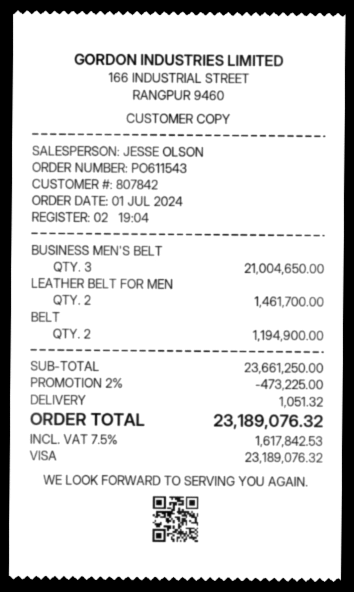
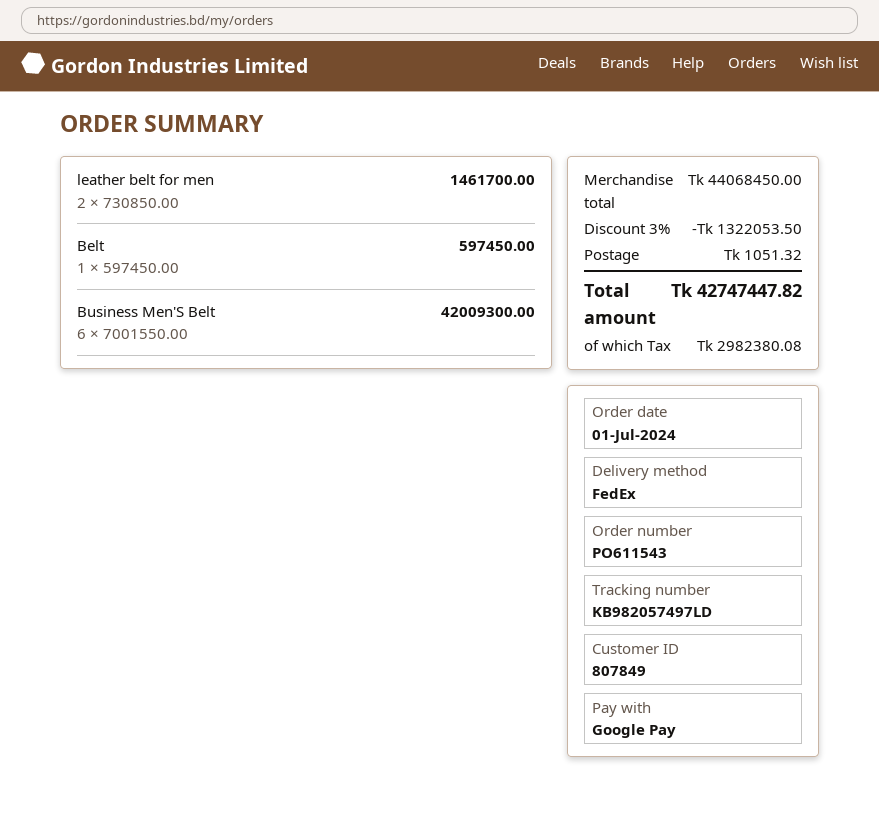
customer number: 807842 -> 807849
payment method: Visa -> Google Pay
BUSINESS MEN'S BELT: 3 for 21004650.00 -> 6 for 42009300.00
BELT: 2 for 1194900.00 -> 1 for 597450.00
subtotal: 23661250.00 -> 44068450.00
discount: 2% = 473225.00 -> 3% = 1322053.50
tax: 1617842.53 -> 2982380.08
total: 23189076.32 -> 42747447.82

